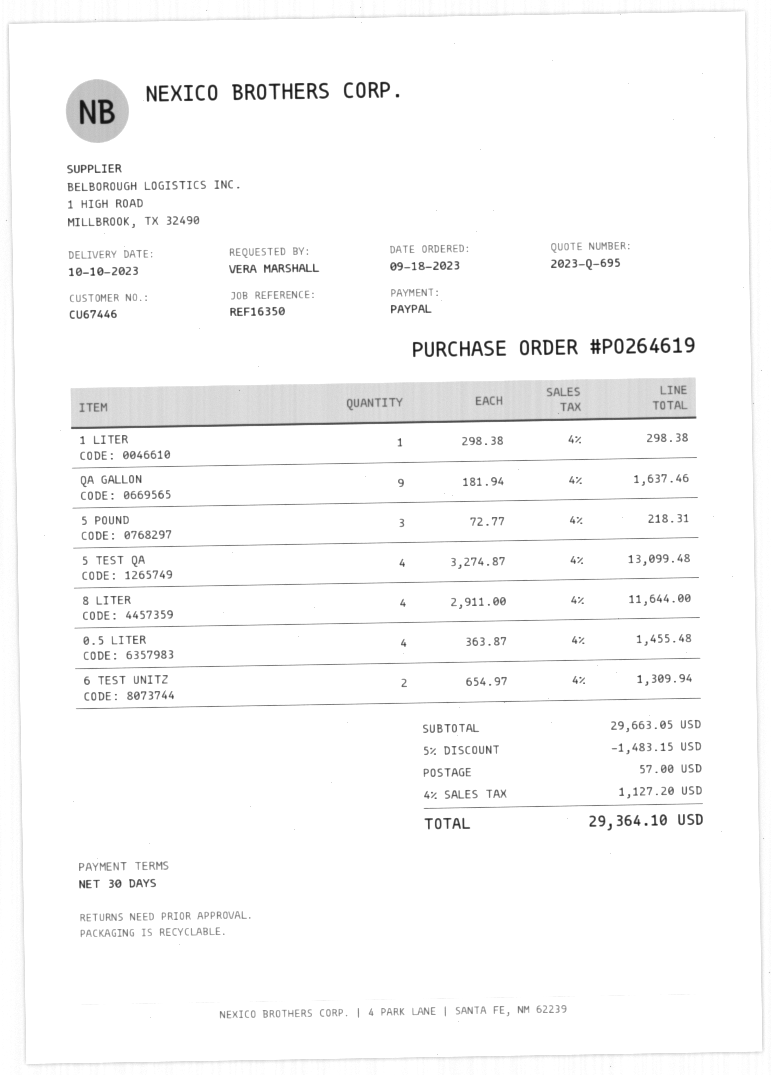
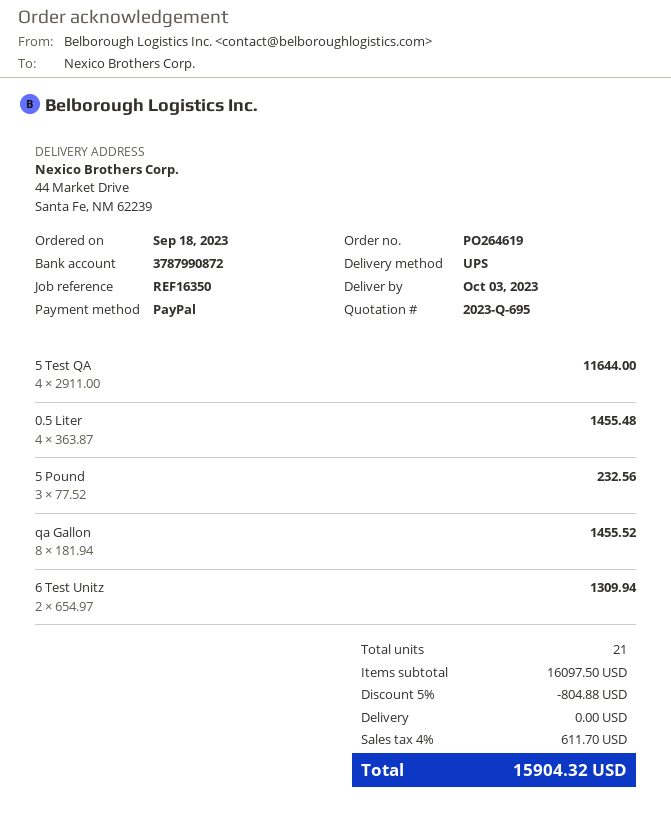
delivery date: 2023-10-10 -> 2023-10-03
1 LITER: 1 x 298.38 = 298.38 -> none
QA GALLON: 9 x 181.94 = 1637.46 -> 8 x 181.94 = 1455.52
5 POUND: 3 x 72.77 = 218.31 -> 3 x 77.52 = 232.56
5 TEST QA: 4 x 3274.87 = 13099.48 -> 4 x 2911.00 = 11644.00
8 LITER: 4 x 2911.00 = 11644.00 -> none
subtotal: 29663.05 -> 16097.50
discount: 5% = 1483.15 -> 5% = 804.88
shipping: 57.00 -> 0.00
tax: 4% = 1127.20 -> 4% = 611.70
total: 29364.10 -> 15904.32

